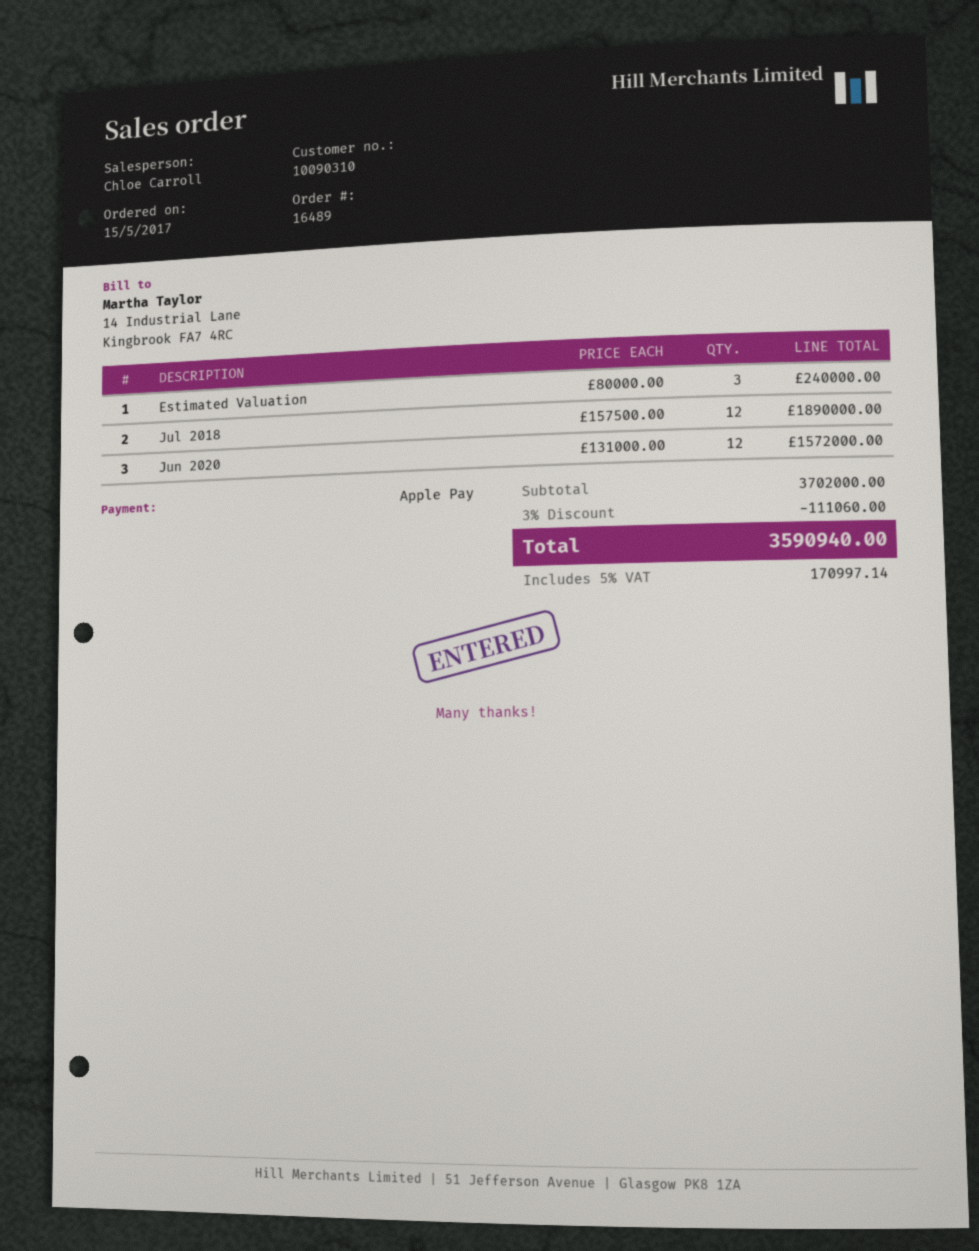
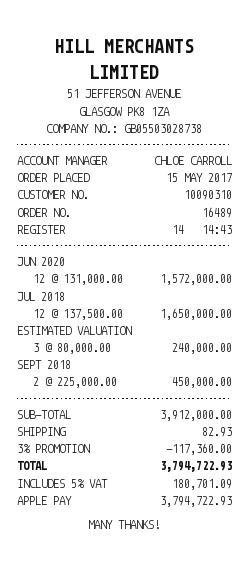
Jul 2018: 12 x 157500.00 = 1890000.00 -> 12 x 137500.00 = 1650000.00
SEPT 2018: none -> 2 x 225000.00 = 450000.00
subtotal: 3702000.00 -> 3912000.00
discount: 3% = 111060.00 -> 3% = 117360.00
shipping: none -> 82.93
tax: 5% = 170997.14 -> 5% = 180701.09
total: 3590940.00 -> 3794722.93

